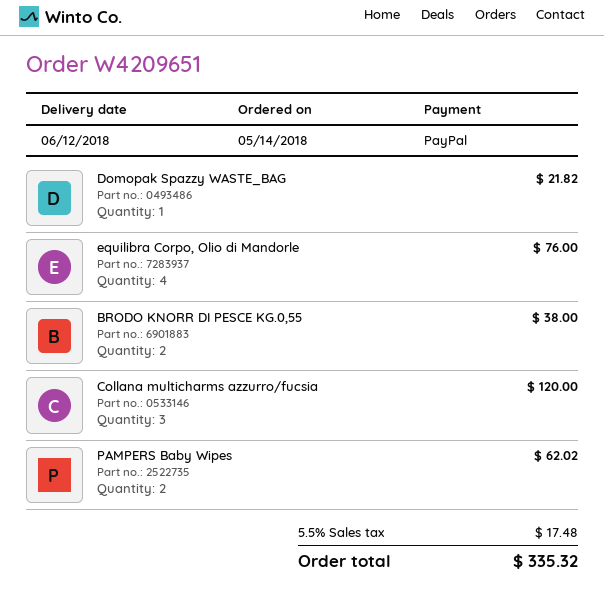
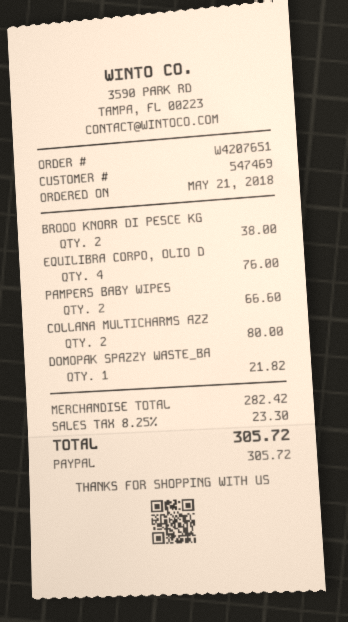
order number: W4209651 -> W4207651
order date: 2018-05-14 -> 2018-05-21
Collana multicharms azzurro/fucsia: 3 for 120.00 -> 2 for 80.00
PAMPERS Baby Wipes: 2 for 62.02 -> 2 for 66.60
tax: 5.5% = 17.48 -> 8.25% = 23.30
total: 335.32 -> 305.72

